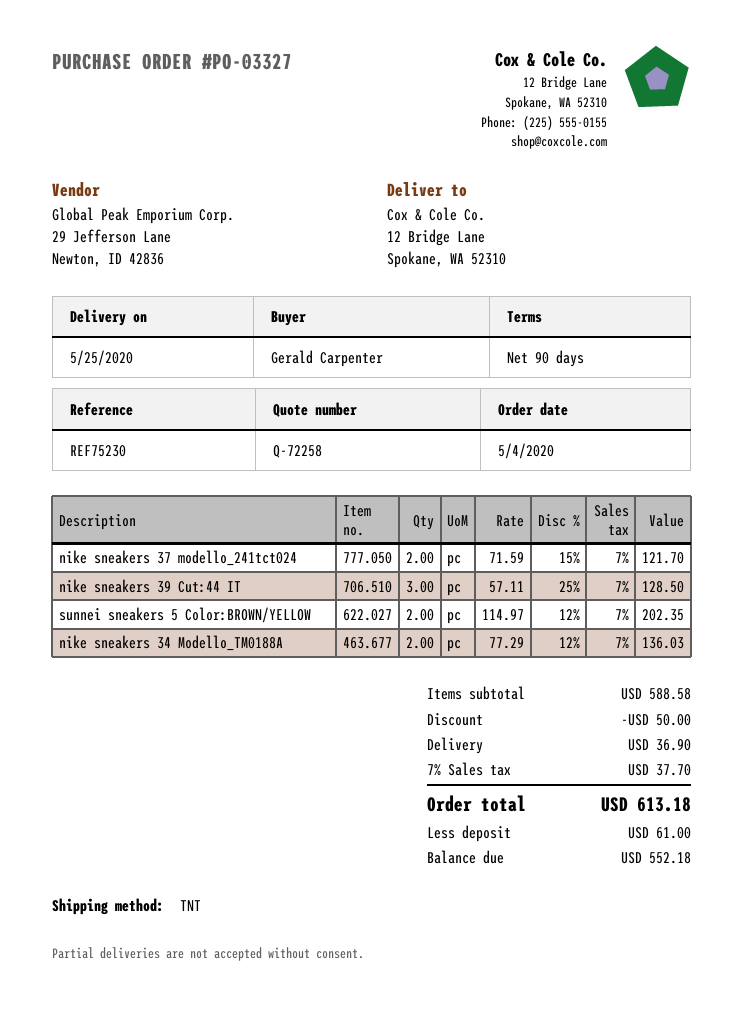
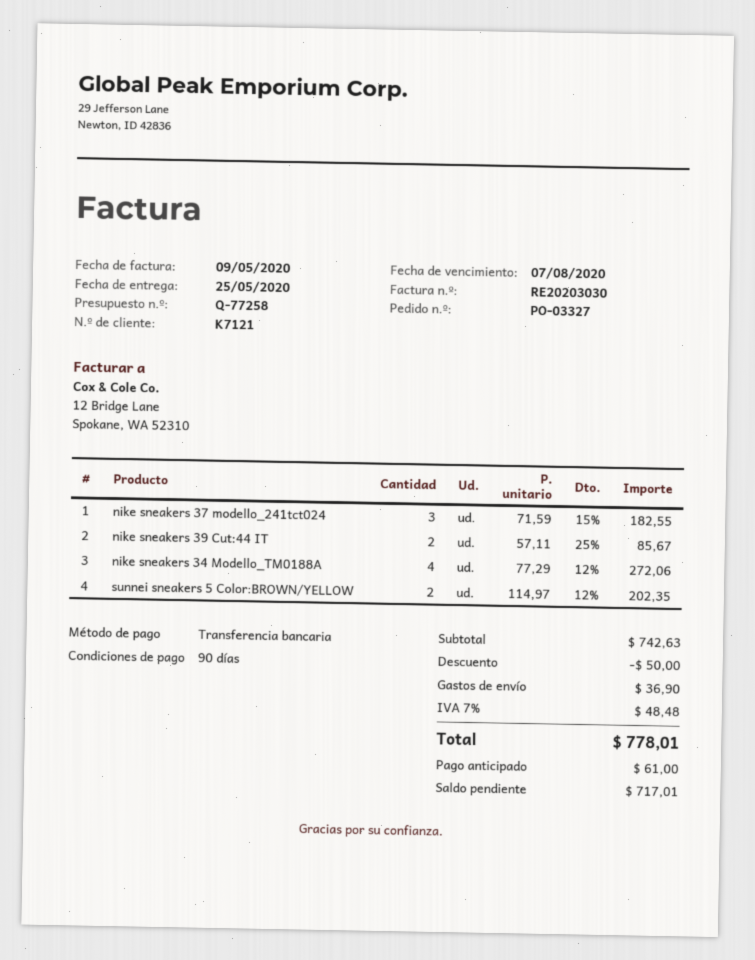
quote number: Q-72258 -> Q-77258
nike sneakers 37 modello_241tct024: 2 x 71.59 - 15% = 121.70 -> 3 x 71.59 - 15% = 182.55
nike sneakers 39 Cut:44 IT: 3 x 57.11 - 25% = 128.50 -> 2 x 57.11 - 25% = 85.67
nike sneakers 34 Modello_TM0188A: 2 x 77.29 - 12% = 136.03 -> 4 x 77.29 - 12% = 272.06
subtotal: 588.58 -> 742.63
tax: 7% = 37.70 -> 7% = 48.48
total: 613.18 -> 778.01
balance: 552.18 -> 717.01

